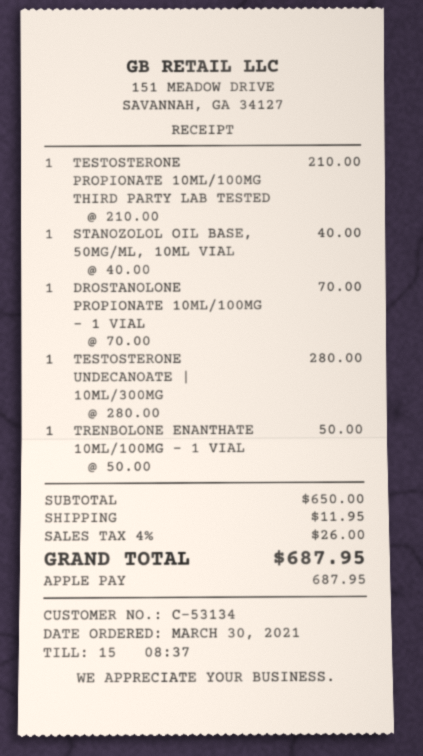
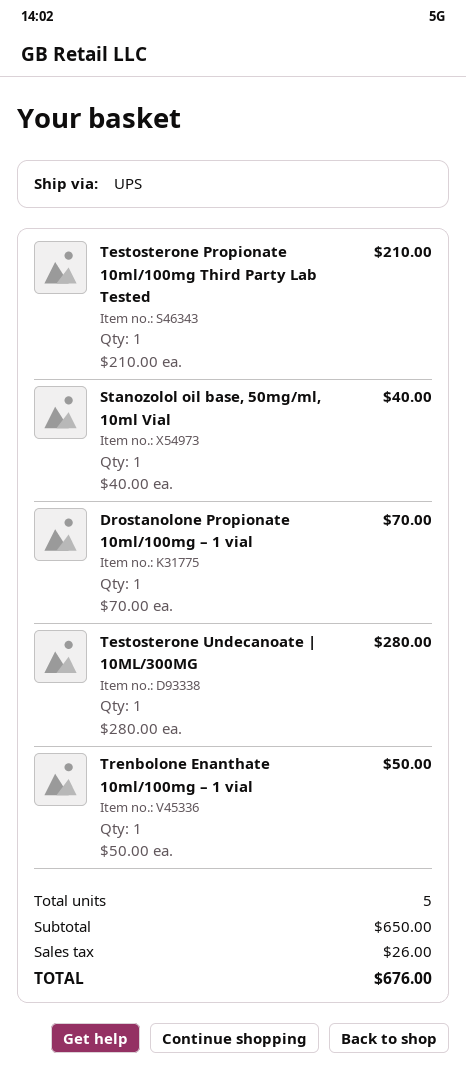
shipping: 11.95 -> none
total: 687.95 -> 676.00

